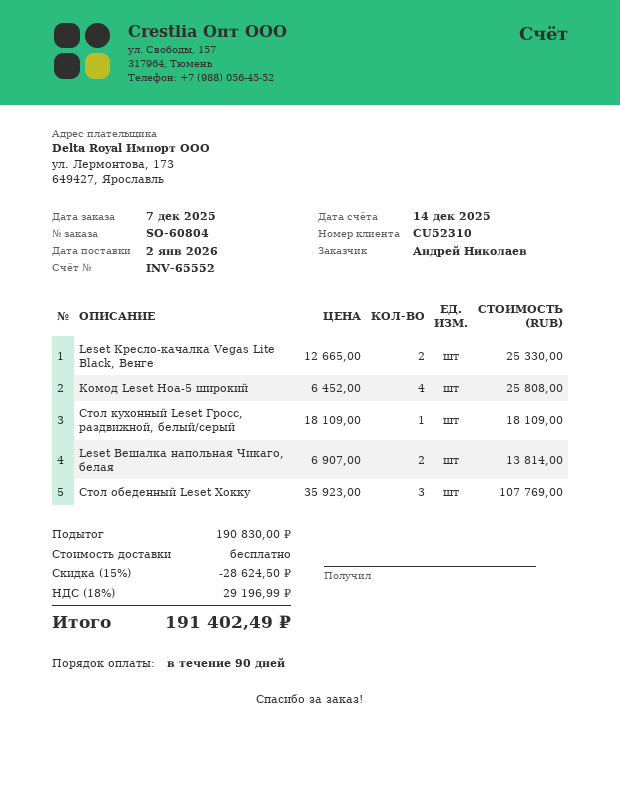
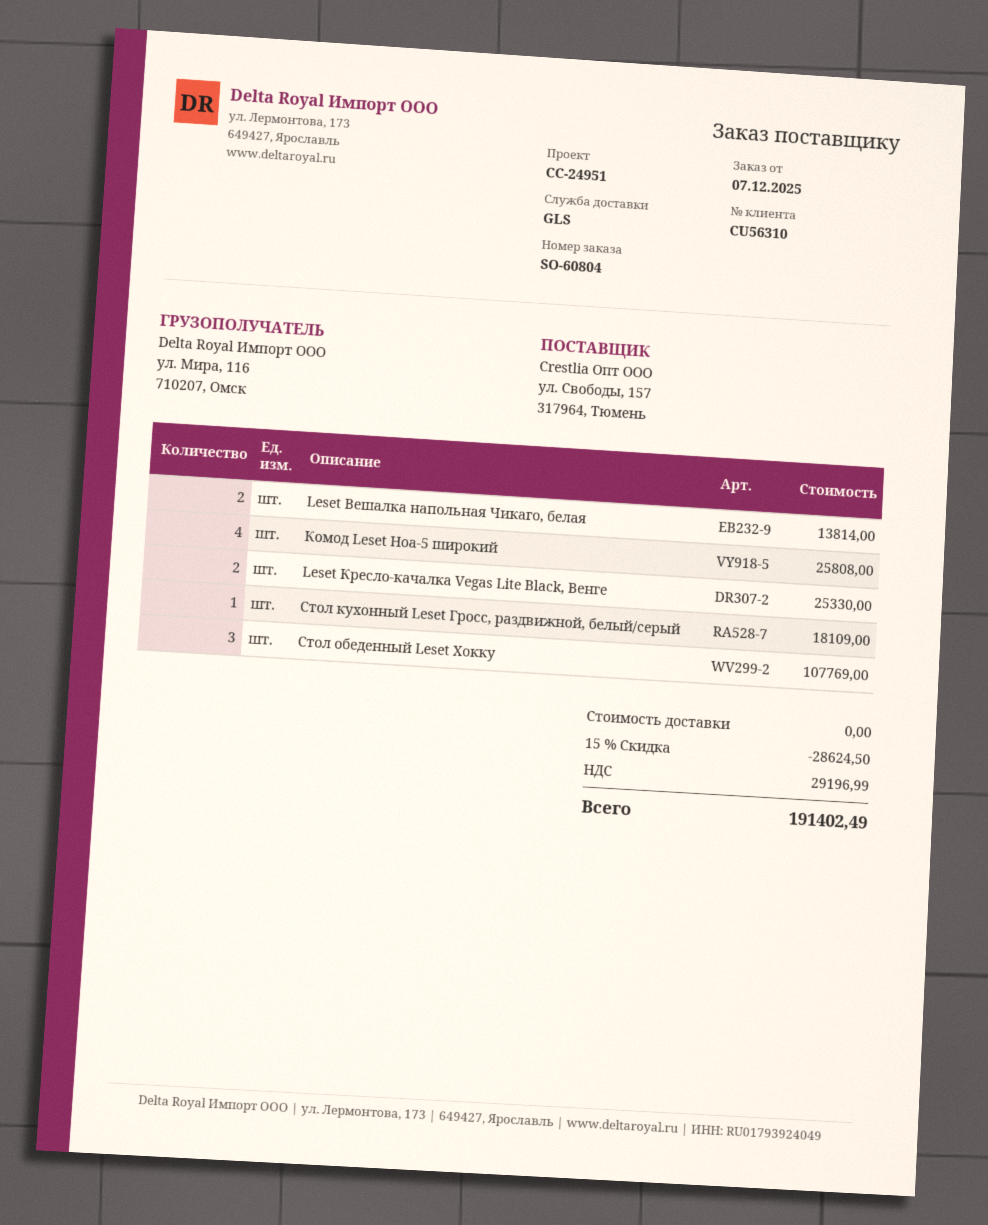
customer number: CU52310 -> CU56310

